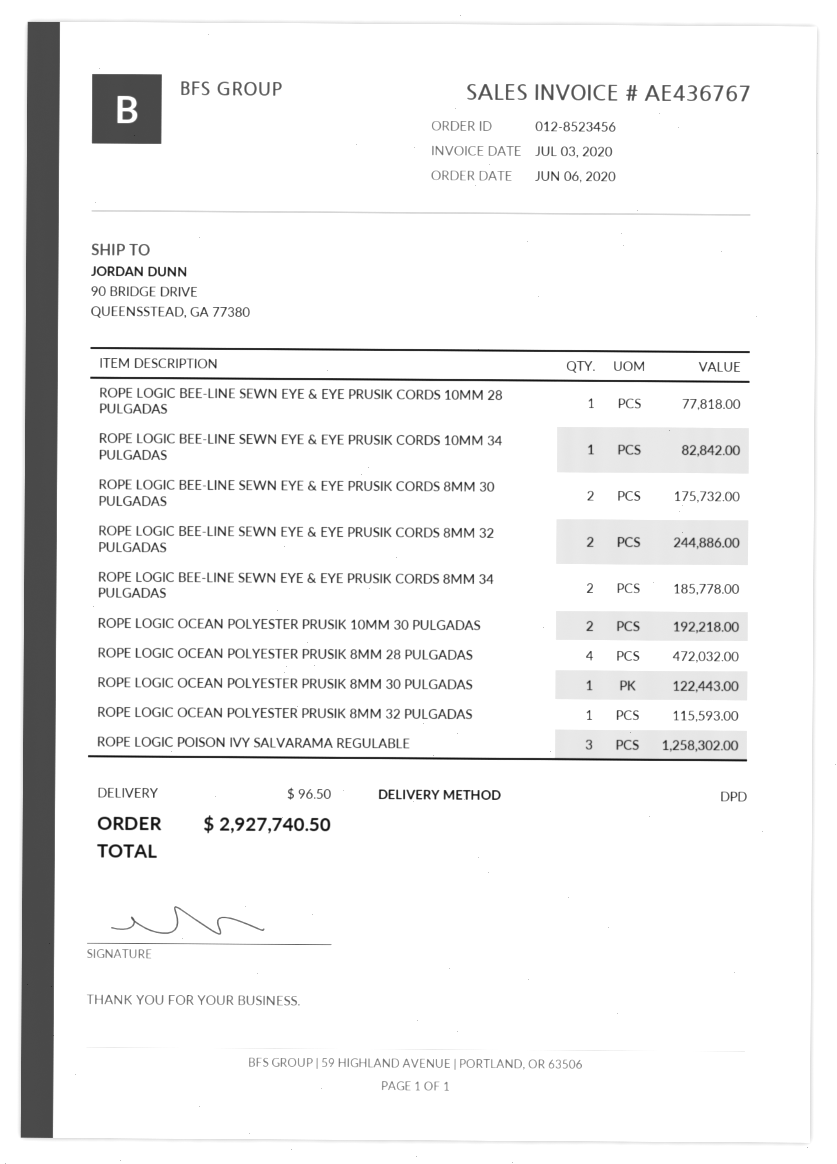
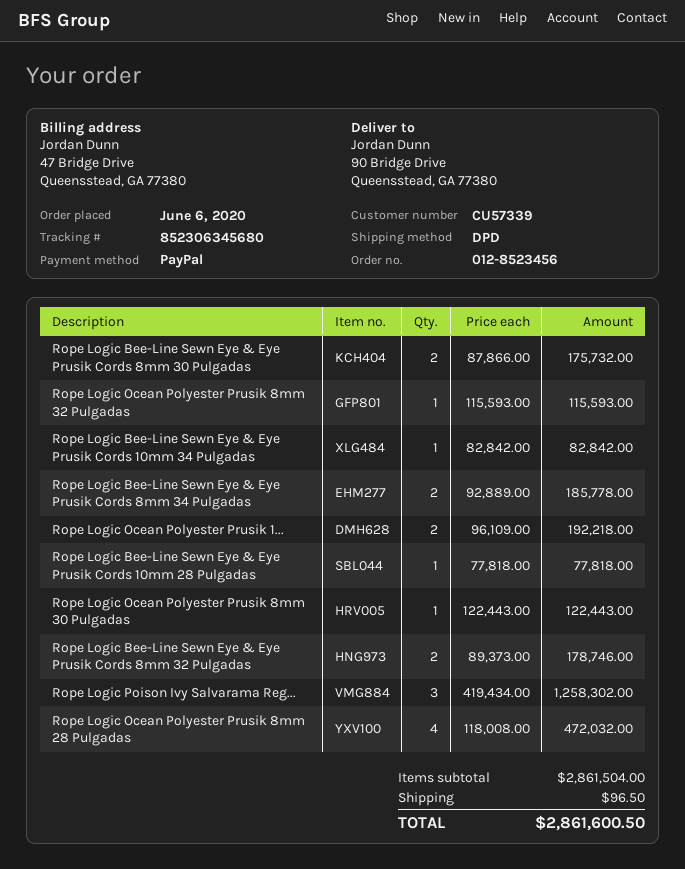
ROPE LOGIC BEE-LINE SEWN EYE & EYE PRUSIK CORDS 8MM 32 PULGADAS: 2 for 244886.00 -> 2 for 178746.00
total: 2927740.50 -> 2861600.50

